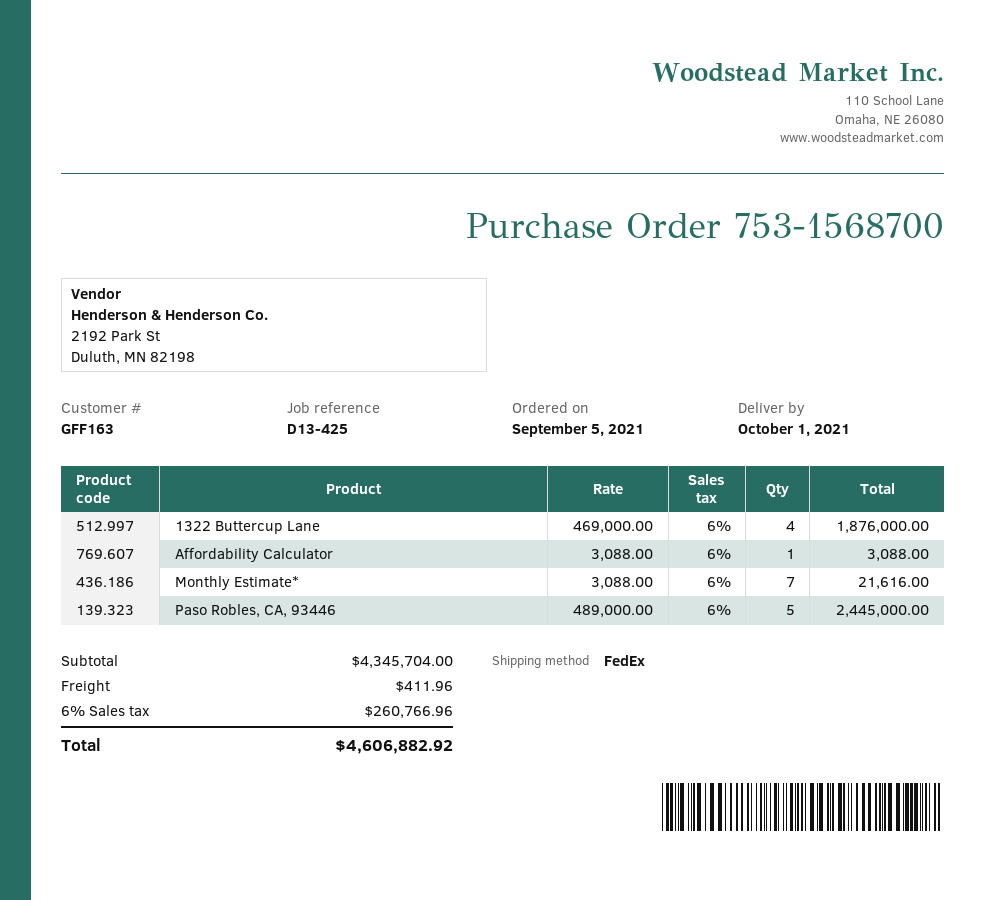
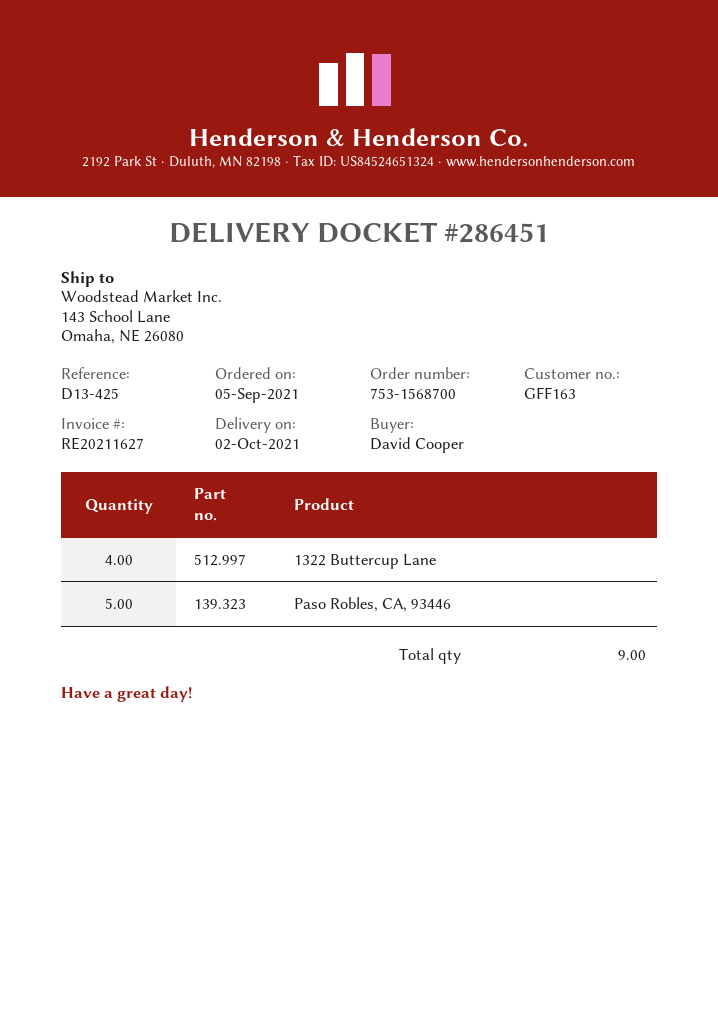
delivery date: 2021-10-01 -> 2021-10-02
Affordability Calculator: 1 -> none
Monthly Estimate*: 7 -> none

